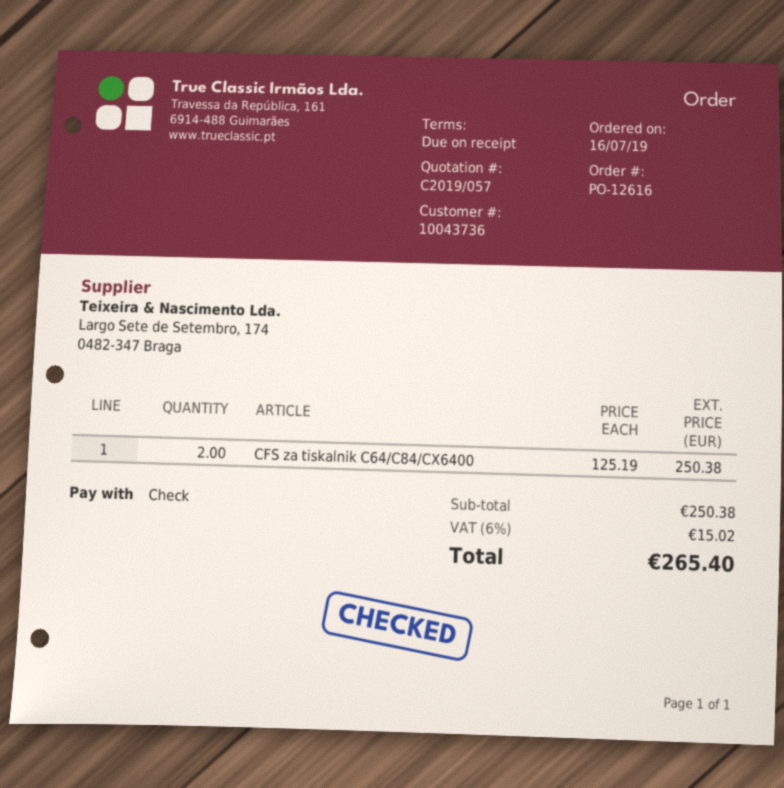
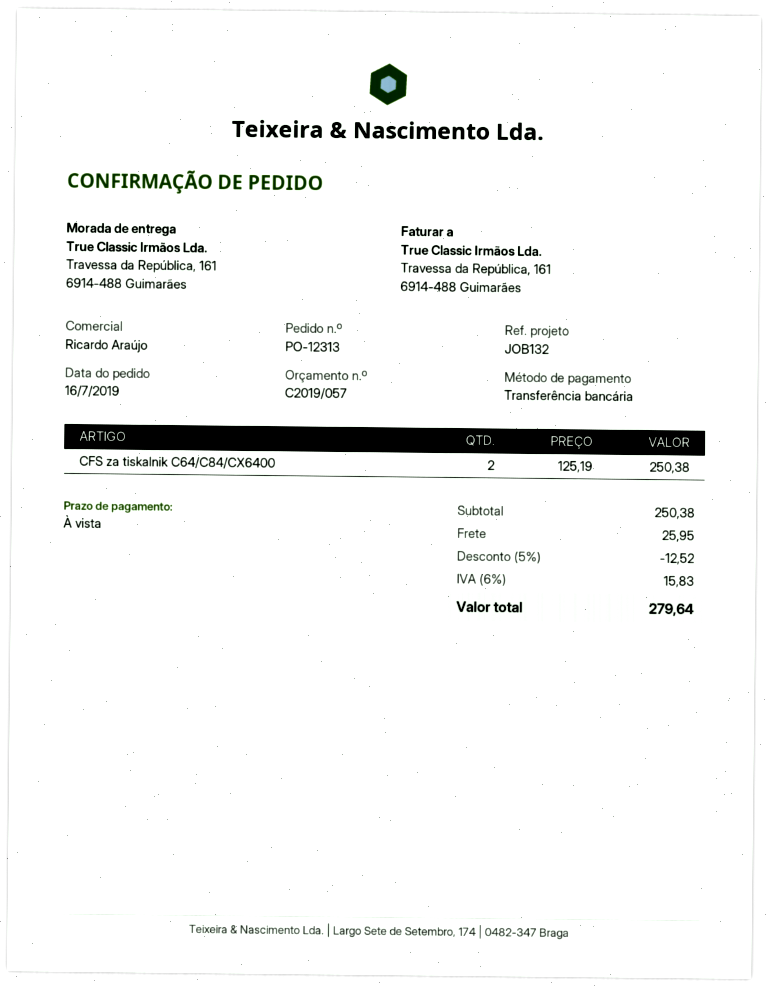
order number: PO-12616 -> PO-12313
payment method: cheque -> bank transfer
discount: none -> 5% = 12.52
shipping: none -> 25.95
tax: 6% = 15.02 -> 6% = 15.83
total: 265.40 -> 279.64

